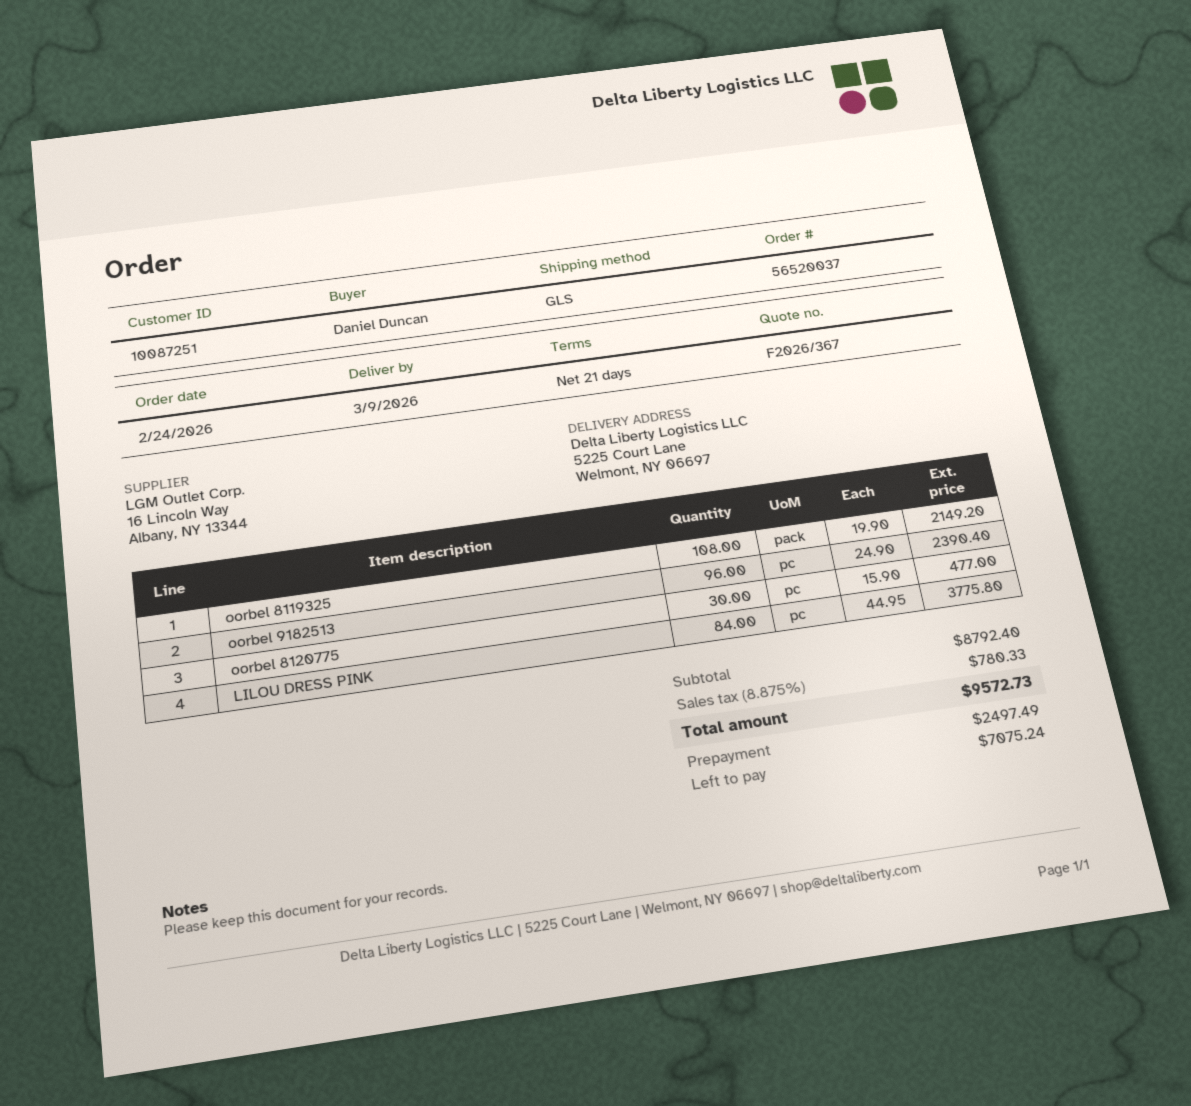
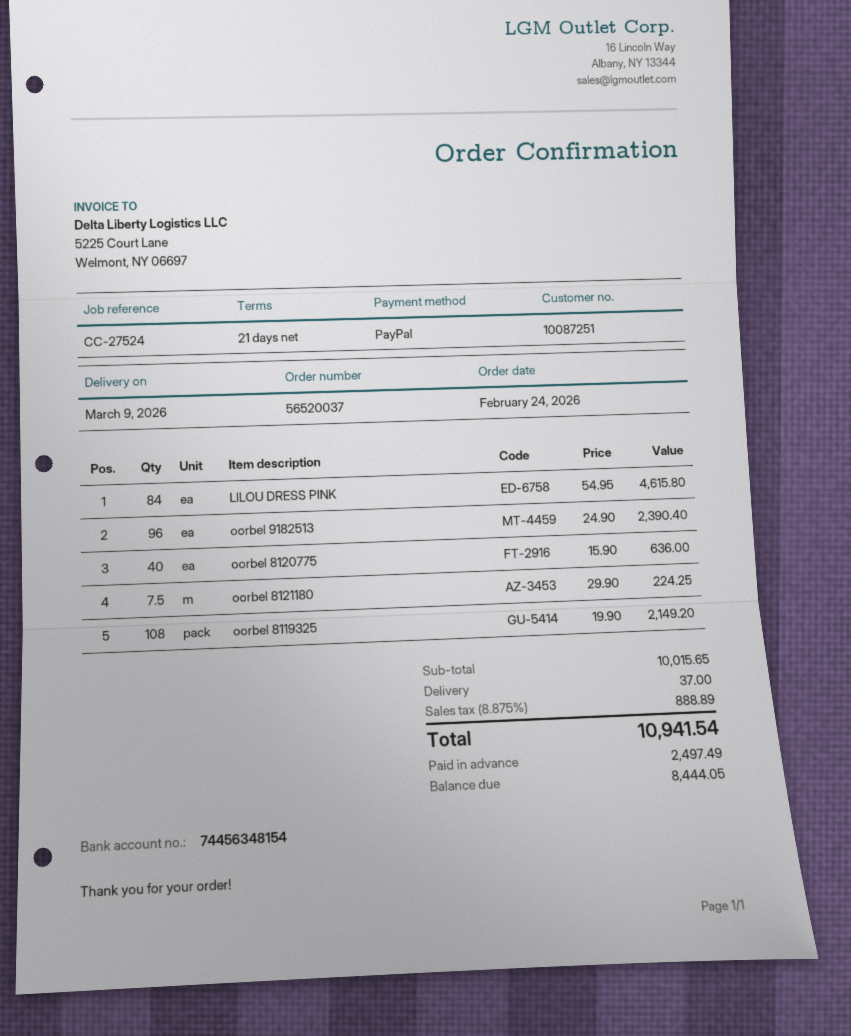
oorbel 8120775: 30 x 15.90 = 477.00 -> 40 x 15.90 = 636.00
LILOU DRESS PINK: 84 x 44.95 = 3775.80 -> 84 x 54.95 = 4615.80
oorbel 8121180: none -> 7.5 x 29.90 = 224.25
subtotal: 8792.40 -> 10015.65
shipping: none -> 37.00
tax: 8.875% = 780.33 -> 8.875% = 888.89
total: 9572.73 -> 10941.54
balance: 7075.24 -> 8444.05

